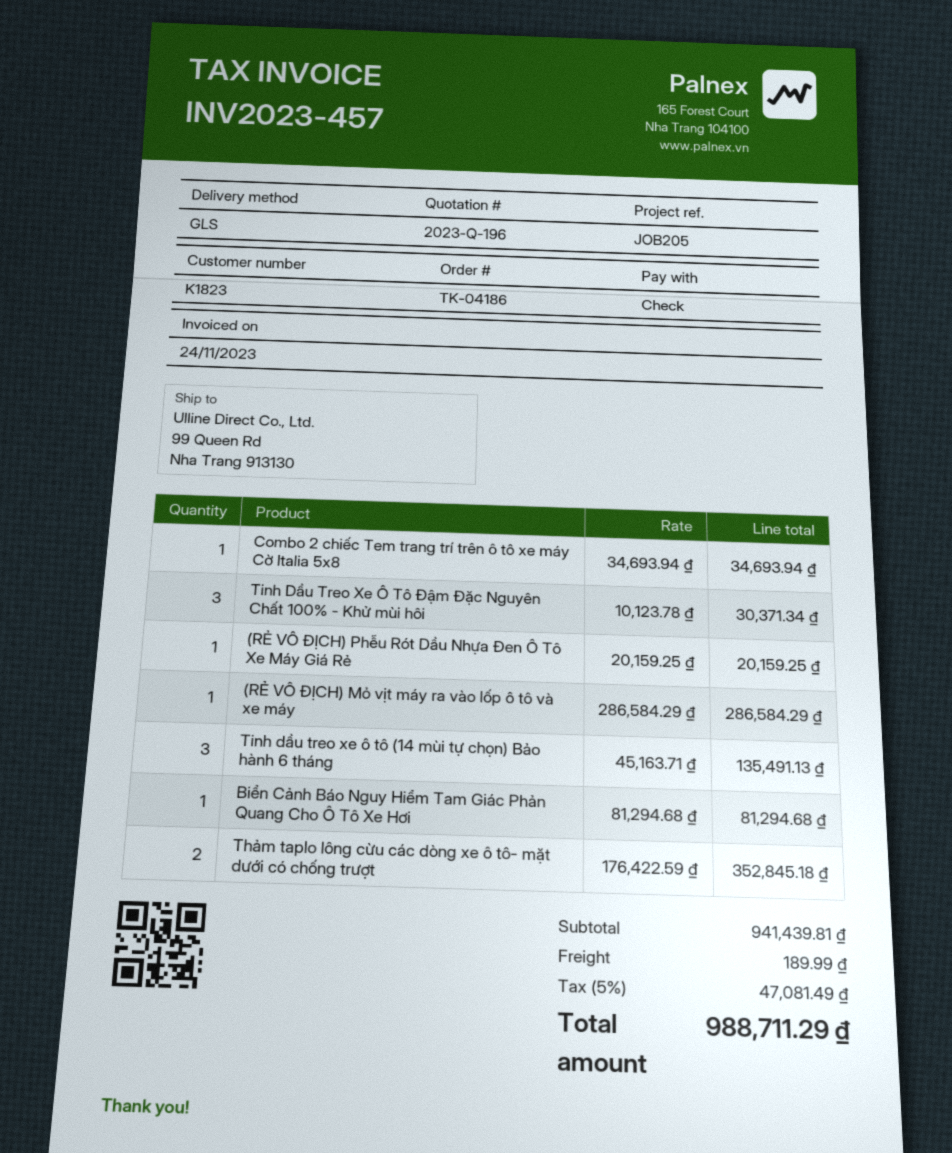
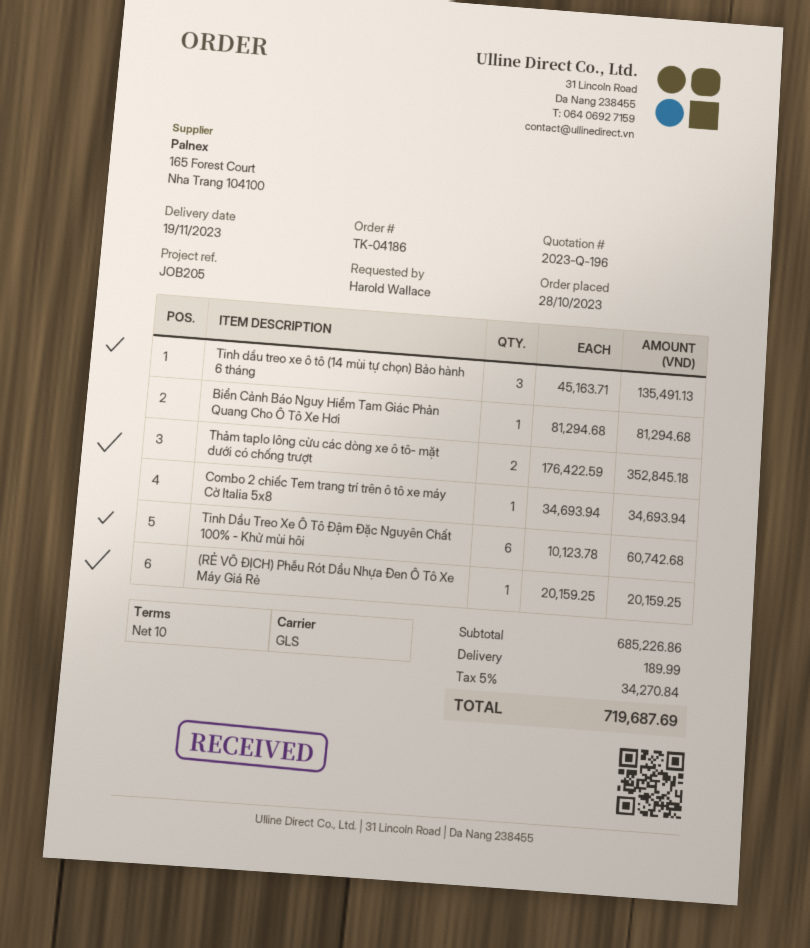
Tinh Dầu Treo Xe Ô Tô Đậm Đặc Nguyên Chất 100% - Khử mùi hôi: 3 x 10123.78 = 30371.34 -> 6 x 10123.78 = 60742.68
(RẺ VÔ ĐỊCH) Mỏ vịt máy ra vào lốp ô tô và xe máy: 1 x 286584.29 = 286584.29 -> none
subtotal: 941439.81 -> 685226.86
tax: 5% = 47081.49 -> 5% = 34270.84
total: 988711.29 -> 719687.69

